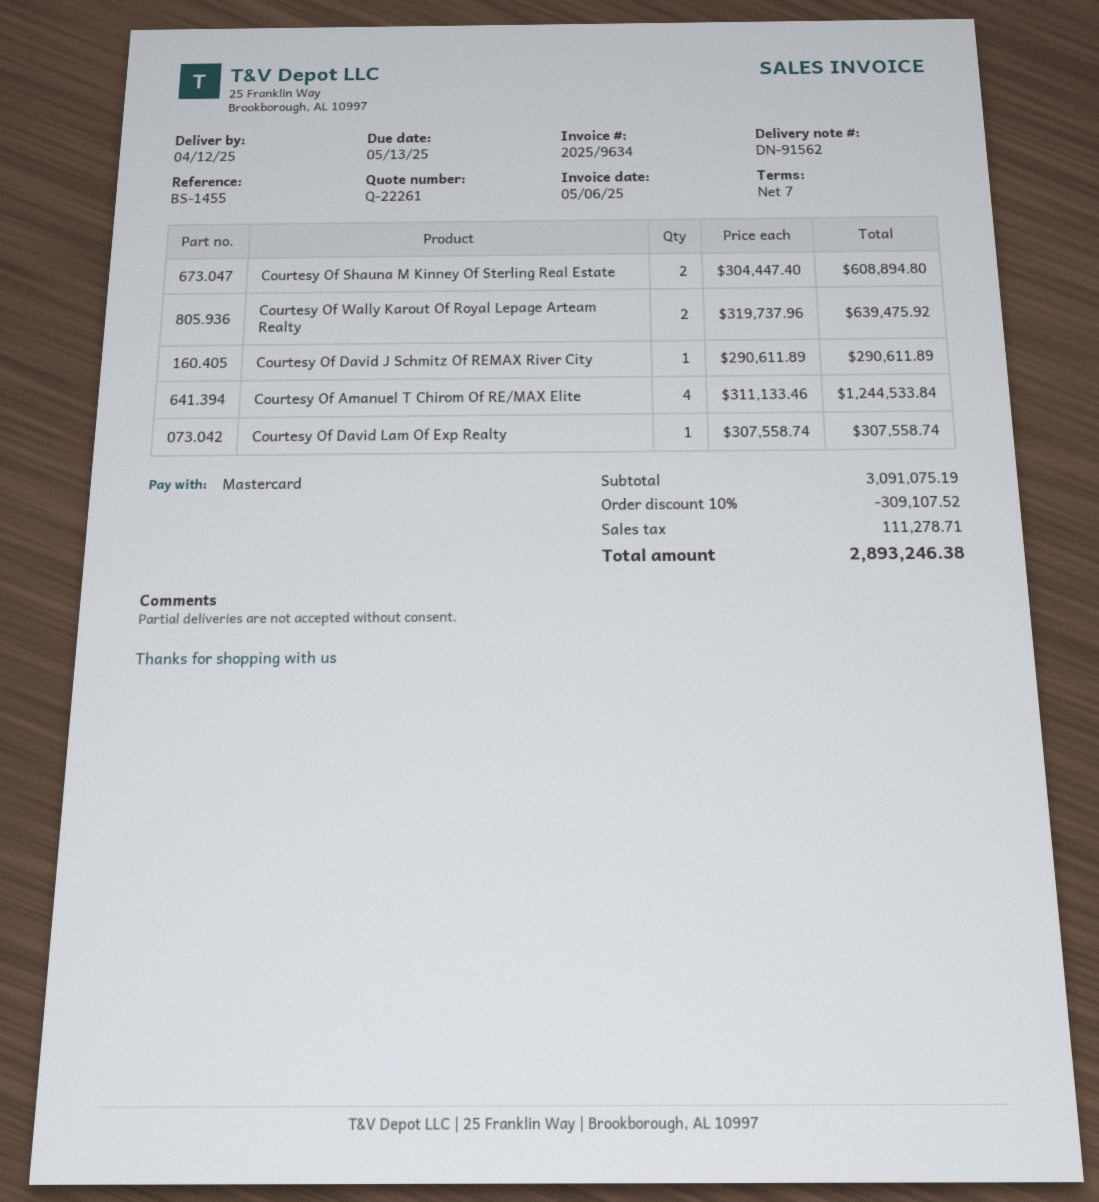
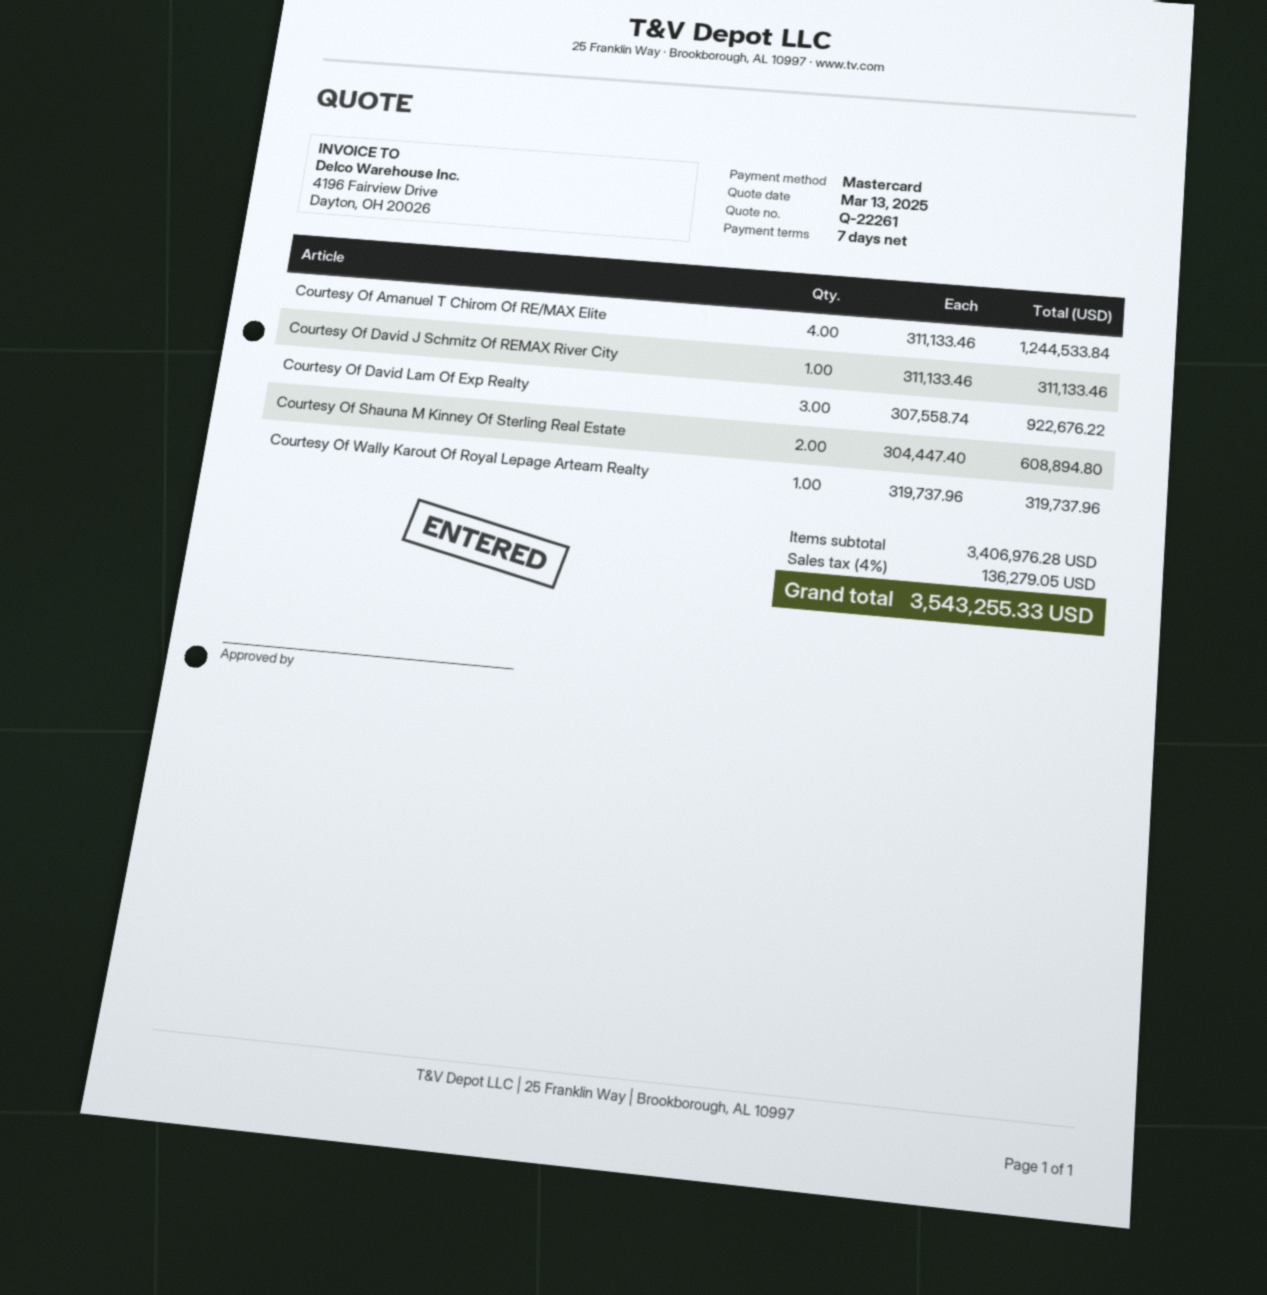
Courtesy Of Wally Karout Of Royal Lepage Arteam Realty: 2 x 319737.96 = 639475.92 -> 1 x 319737.96 = 319737.96
Courtesy Of David J Schmitz Of REMAX River City: 1 x 290611.89 = 290611.89 -> 1 x 311133.46 = 311133.46
Courtesy Of David Lam Of Exp Realty: 1 x 307558.74 = 307558.74 -> 3 x 307558.74 = 922676.22
subtotal: 3091075.19 -> 3406976.28
discount: 10% = 309107.52 -> none
tax: 111278.71 -> 136279.05
total: 2893246.38 -> 3543255.33

